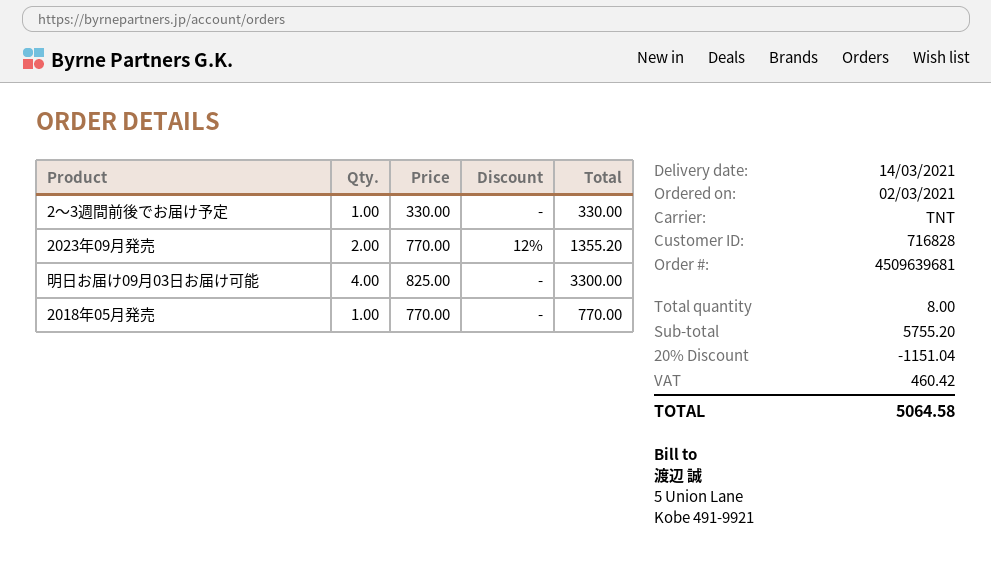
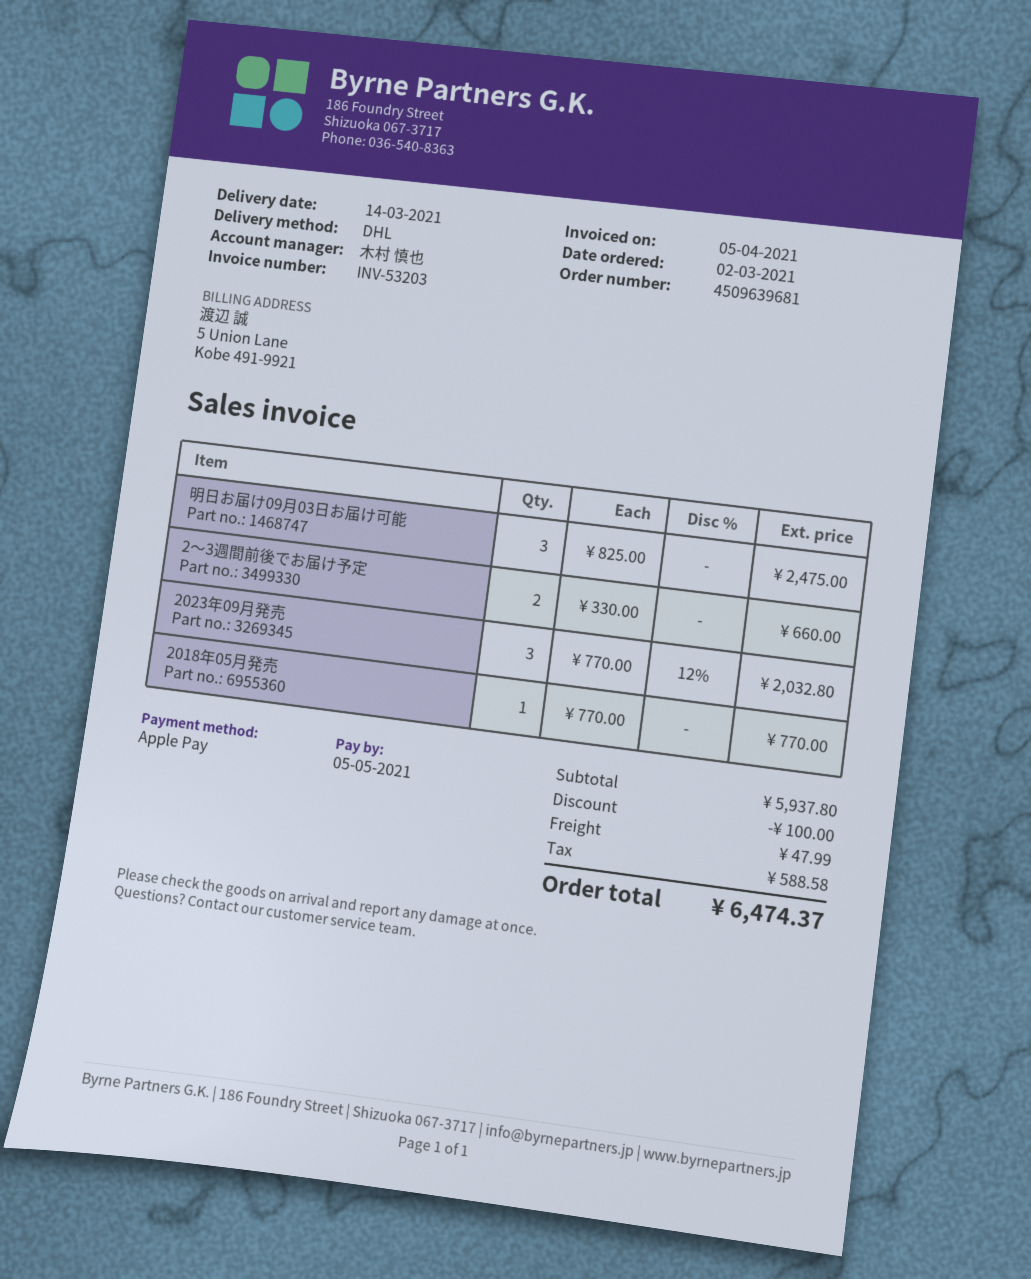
shipping method: TNT -> DHL
2〜3週間前後でお届け予定: 1 x 330.00 = 330.00 -> 2 x 330.00 = 660.00
2023年09月発売: 2 x 770.00 - 12% = 1355.20 -> 3 x 770.00 - 12% = 2032.80
明日お届け09月03日お届け可能: 4 x 825.00 = 3300.00 -> 3 x 825.00 = 2475.00
subtotal: 5755.20 -> 5937.80
discount: 1151.04 -> 100.00
shipping: none -> 47.99
tax: 460.42 -> 588.58
total: 5064.58 -> 6474.37

